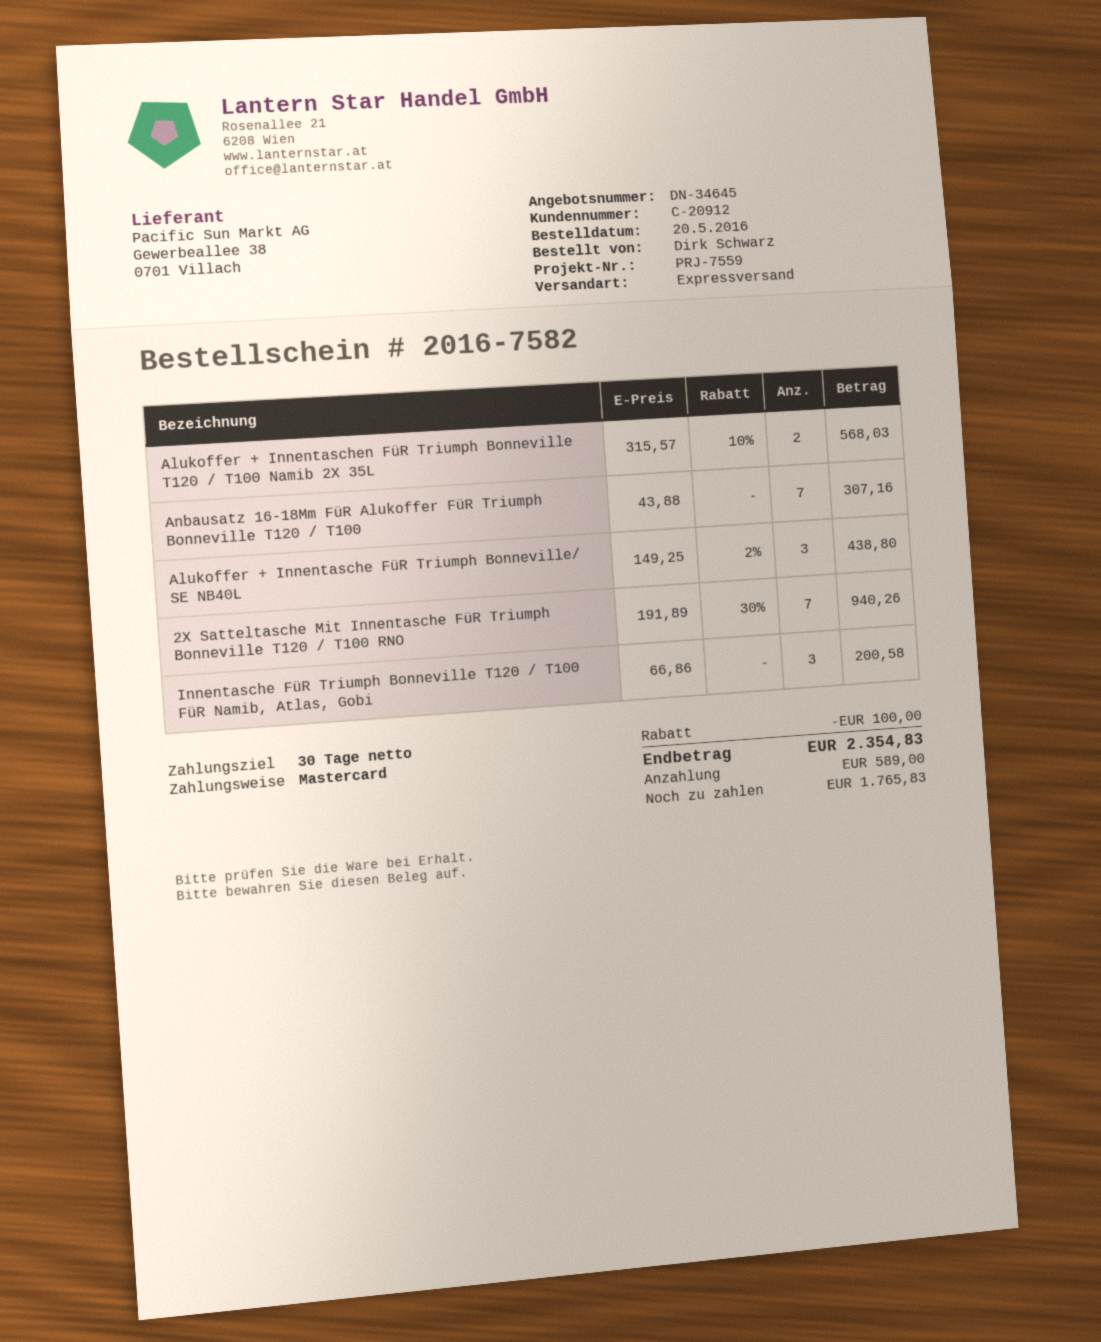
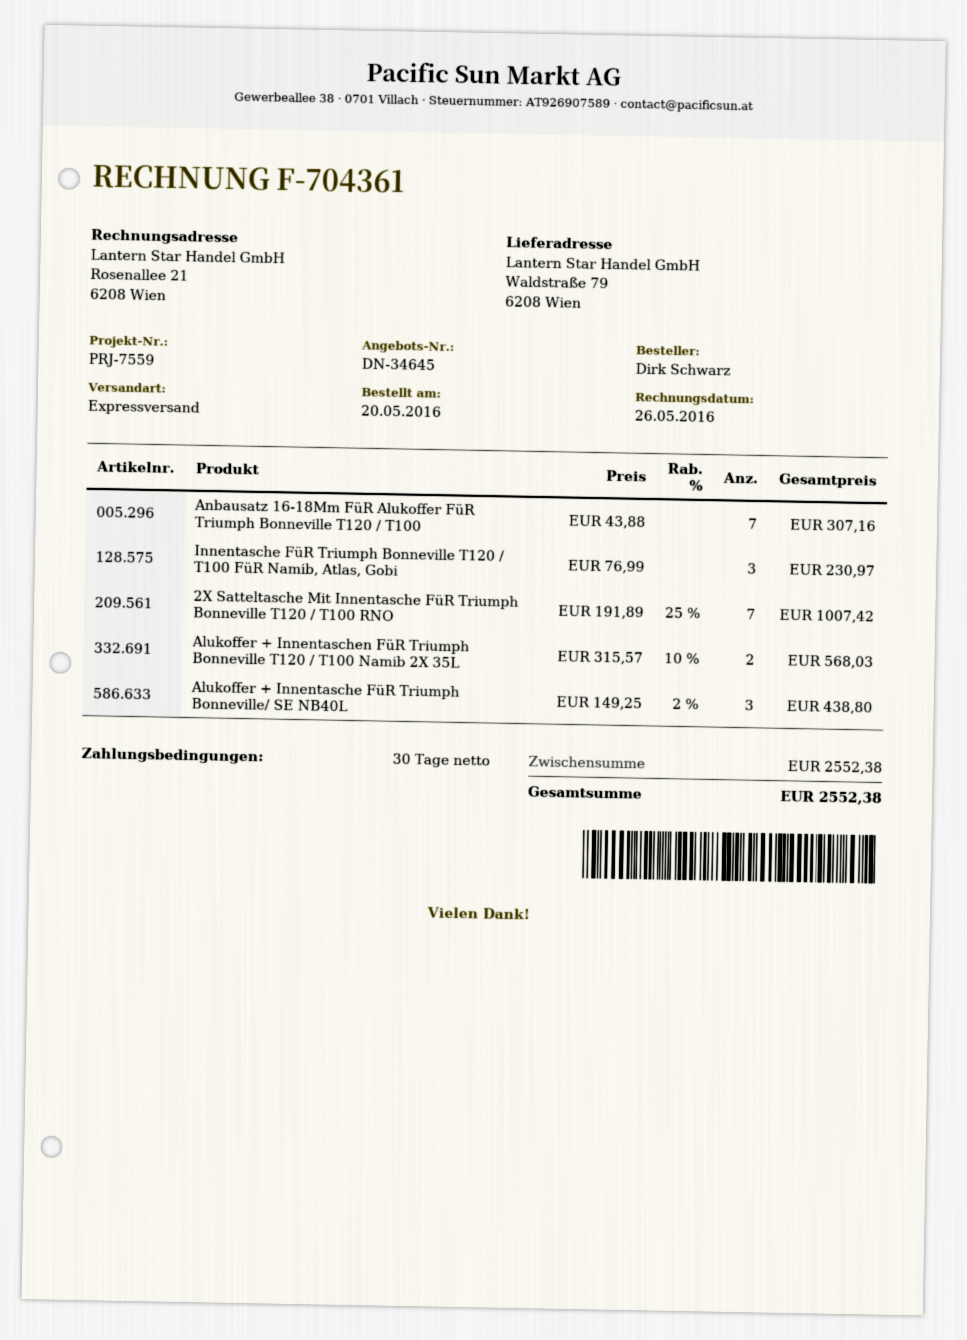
2X Satteltasche Mit Innentasche FüR Triumph Bonneville T120 / T100 RNO: 7 x 191.89 - 30% = 940.26 -> 7 x 191.89 - 25% = 1007.42
Innentasche FüR Triumph Bonneville T120 / T100 FüR Namib, Atlas, Gobi: 3 x 66.86 = 200.58 -> 3 x 76.99 = 230.97
discount: 100.00 -> none
total: 2354.83 -> 2552.38

